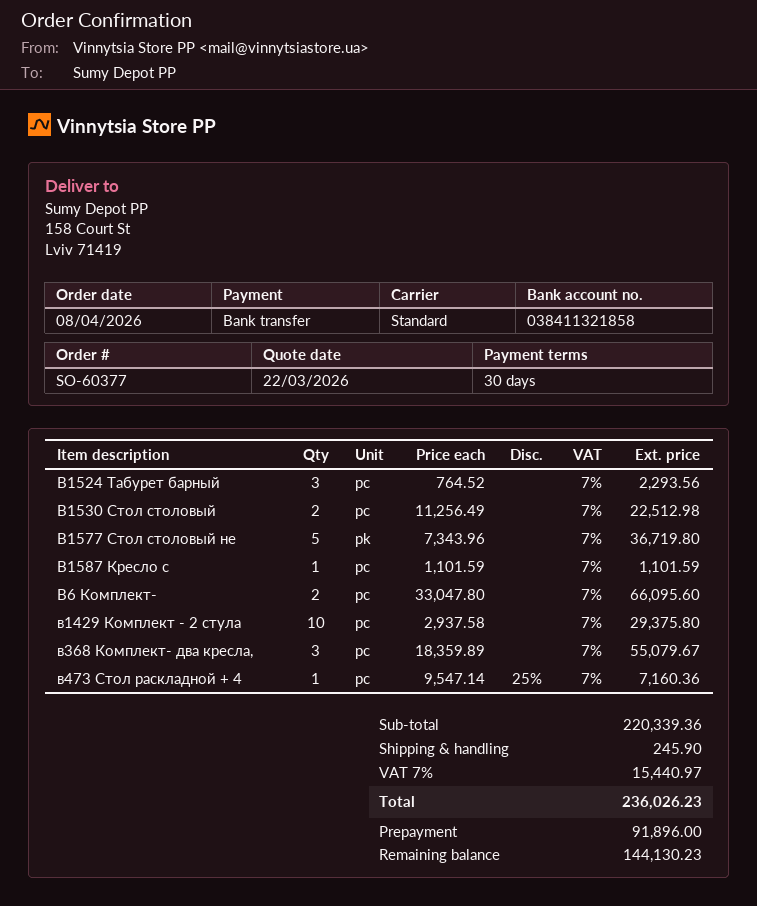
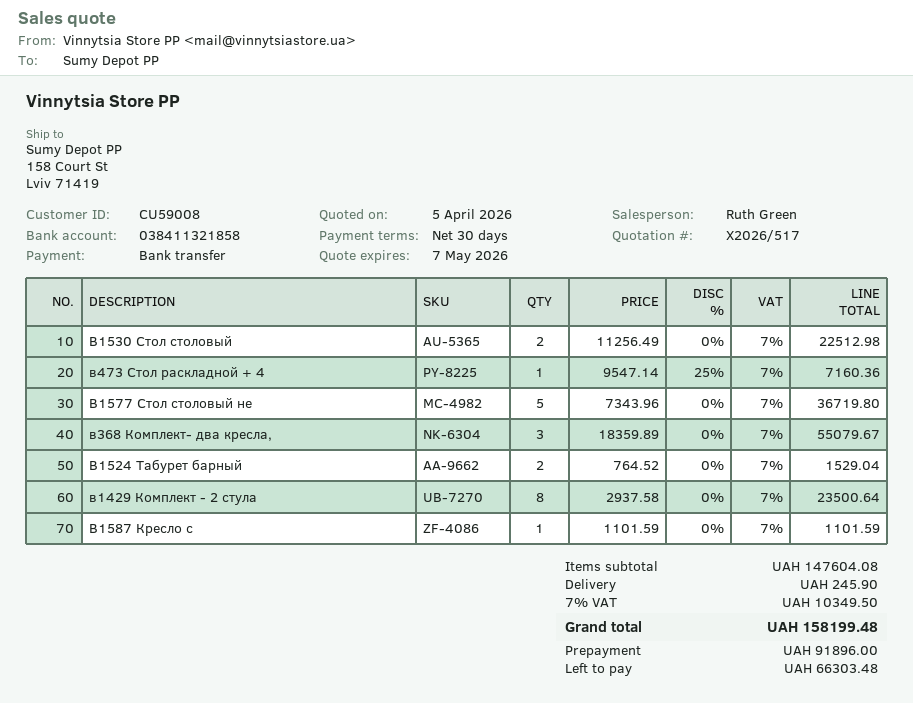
quote date: 2026-03-22 -> 2026-04-05
В1524 Табурет барный: 3 x 764.52 = 2293.56 -> 2 x 764.52 = 1529.04
В6 Комплект-: 2 x 33047.80 = 66095.60 -> none
в1429 Комплект - 2 стула: 10 x 2937.58 = 29375.80 -> 8 x 2937.58 = 23500.64
subtotal: 220339.36 -> 147604.08
tax: 7% = 15440.97 -> 7% = 10349.50
total: 236026.23 -> 158199.48
balance: 144130.23 -> 66303.48

